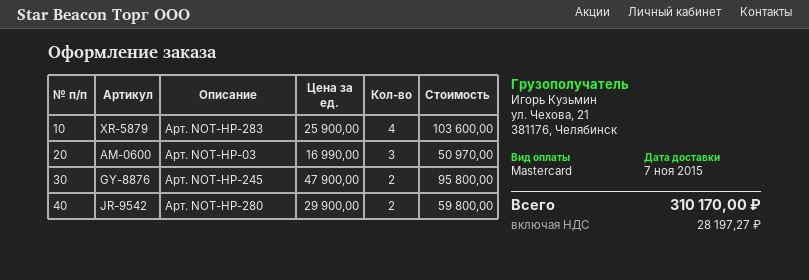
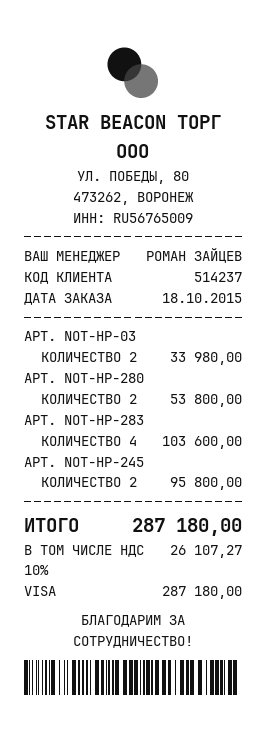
payment method: Mastercard -> Visa
Арт. NOT-HP-03: 3 for 50970.00 -> 2 for 33980.00
Арт. NOT-HP-280: 2 for 59800.00 -> 2 for 53800.00
tax: 28197.27 -> 26107.27
total: 310170.00 -> 287180.00

